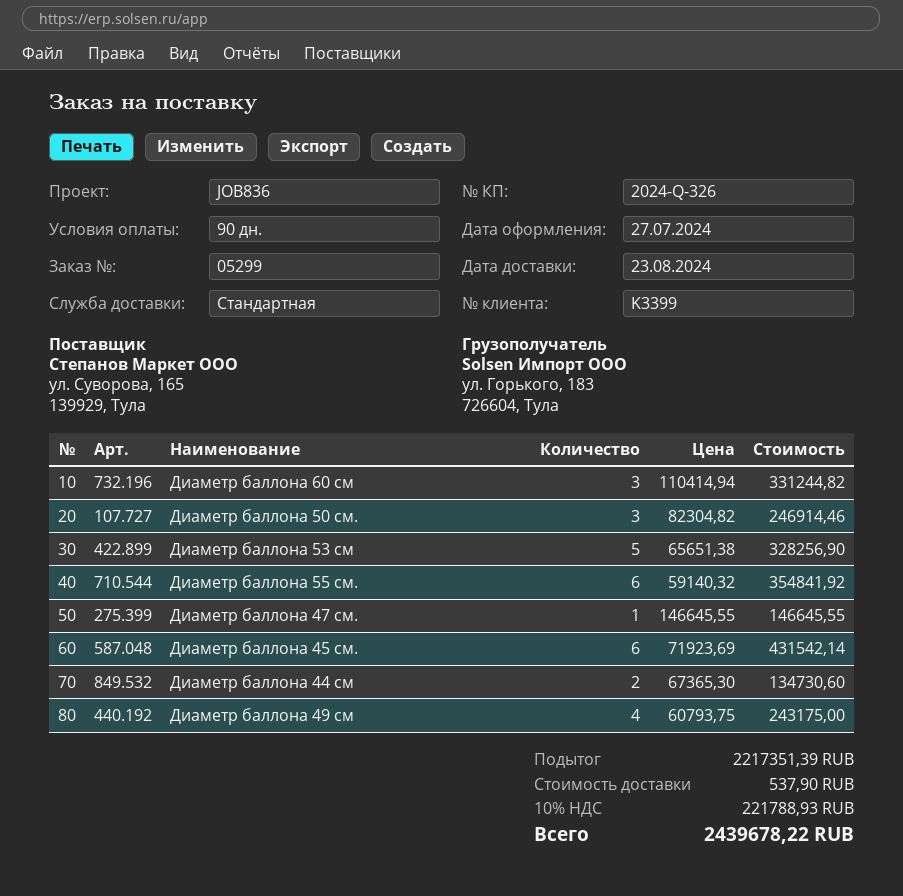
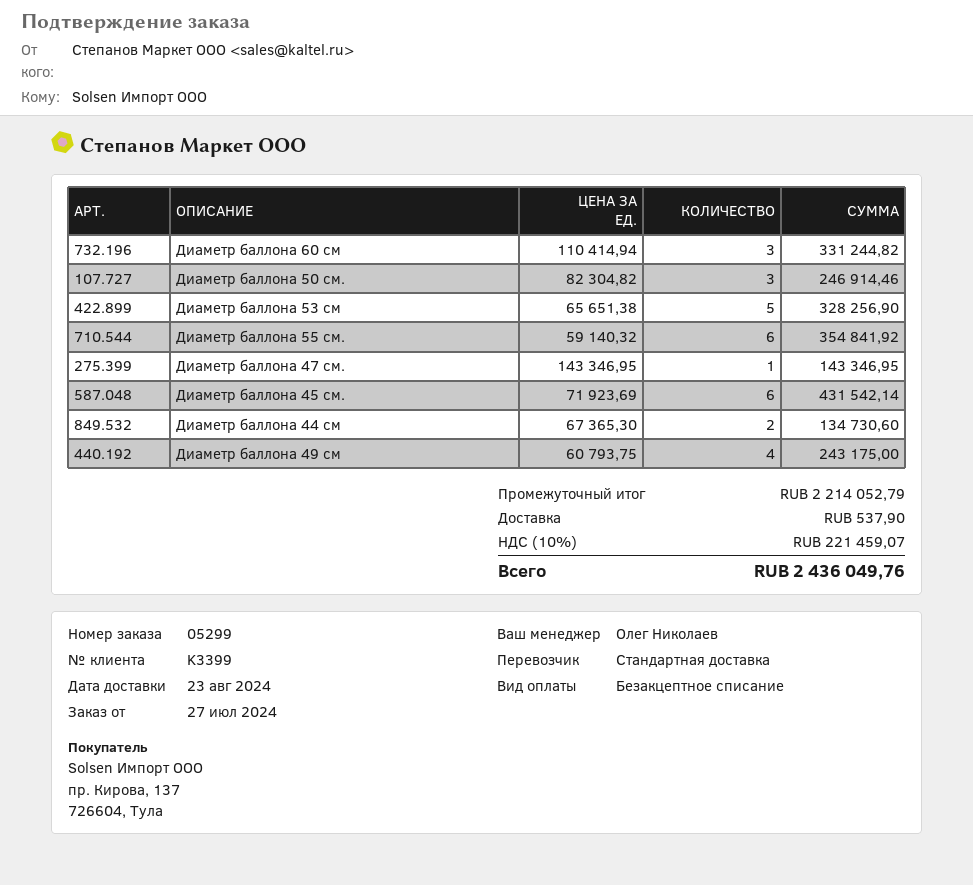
Диаметр баллона 47 см.: 1 x 146645.55 = 146645.55 -> 1 x 143346.95 = 143346.95
subtotal: 2217351.39 -> 2214052.79
tax: 10% = 221788.93 -> 10% = 221459.07
total: 2439678.22 -> 2436049.76

